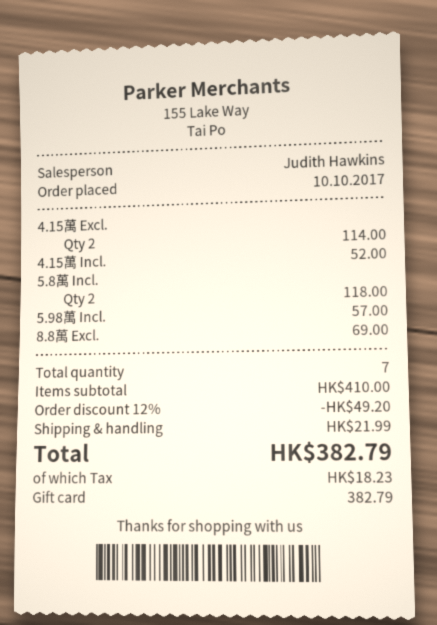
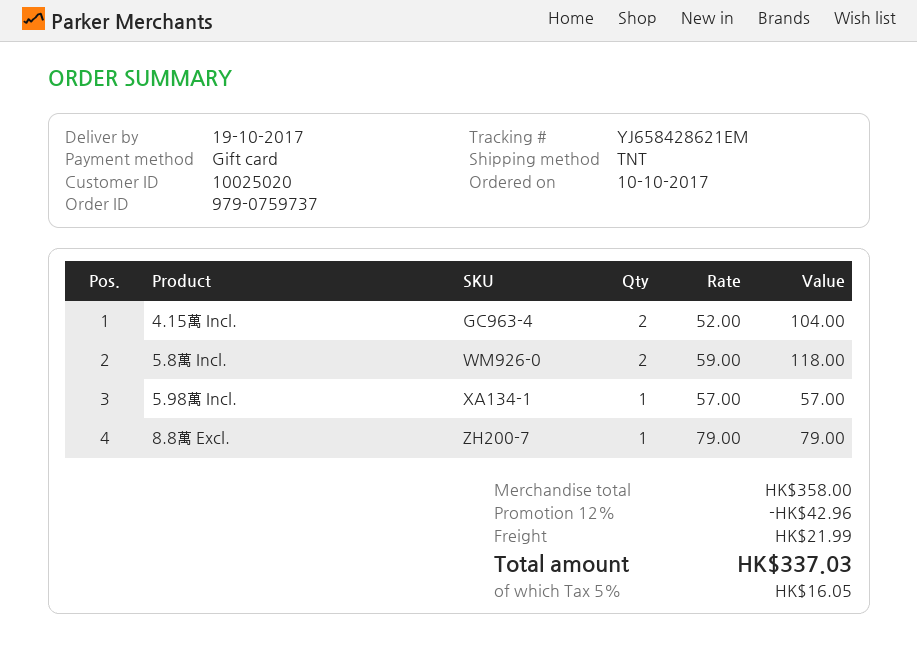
4.15萬 Excl.: 2 for 114.00 -> none
4.15萬 Incl.: 1 for 52.00 -> 2 for 104.00
8.8萬 Excl.: 1 for 69.00 -> 1 for 79.00
subtotal: 410.00 -> 358.00
discount: 12% = 49.20 -> 12% = 42.96
tax: 18.23 -> 16.05
total: 382.79 -> 337.03

